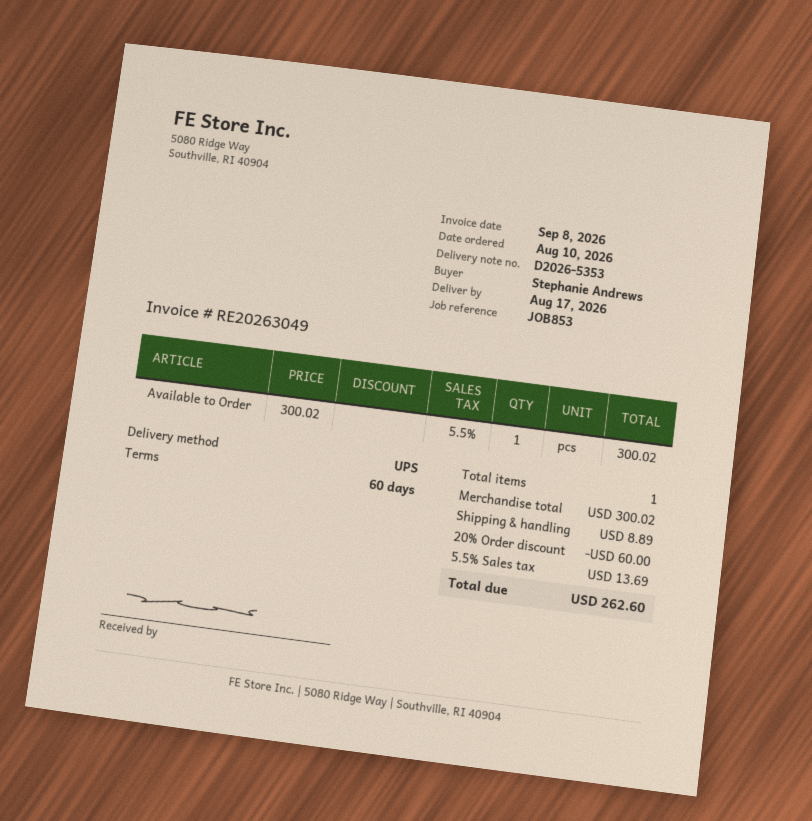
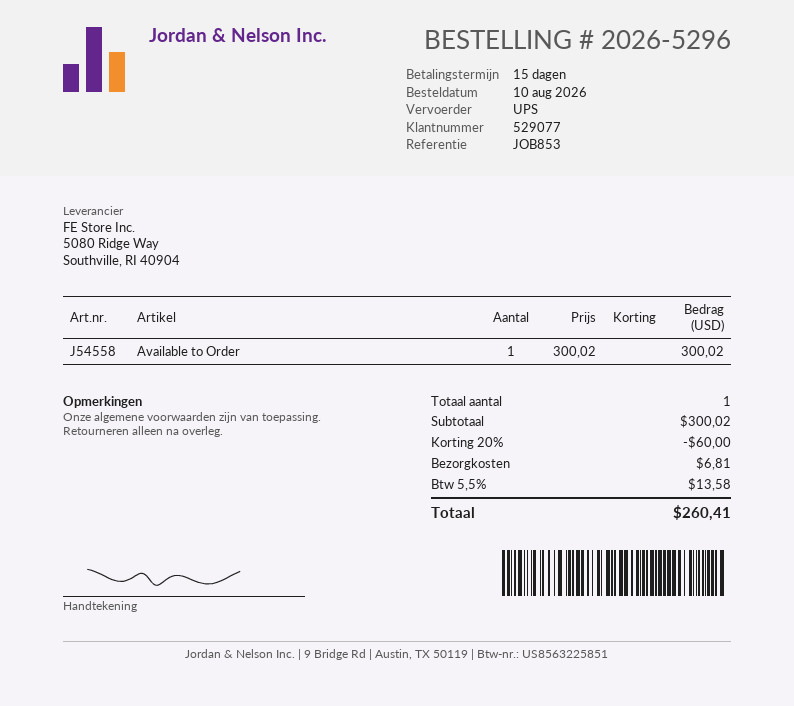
payment terms: 60 days -> 15 days
shipping: 8.89 -> 6.81
tax: 5.5% = 13.69 -> 5.5% = 13.58
total: 262.60 -> 260.41

